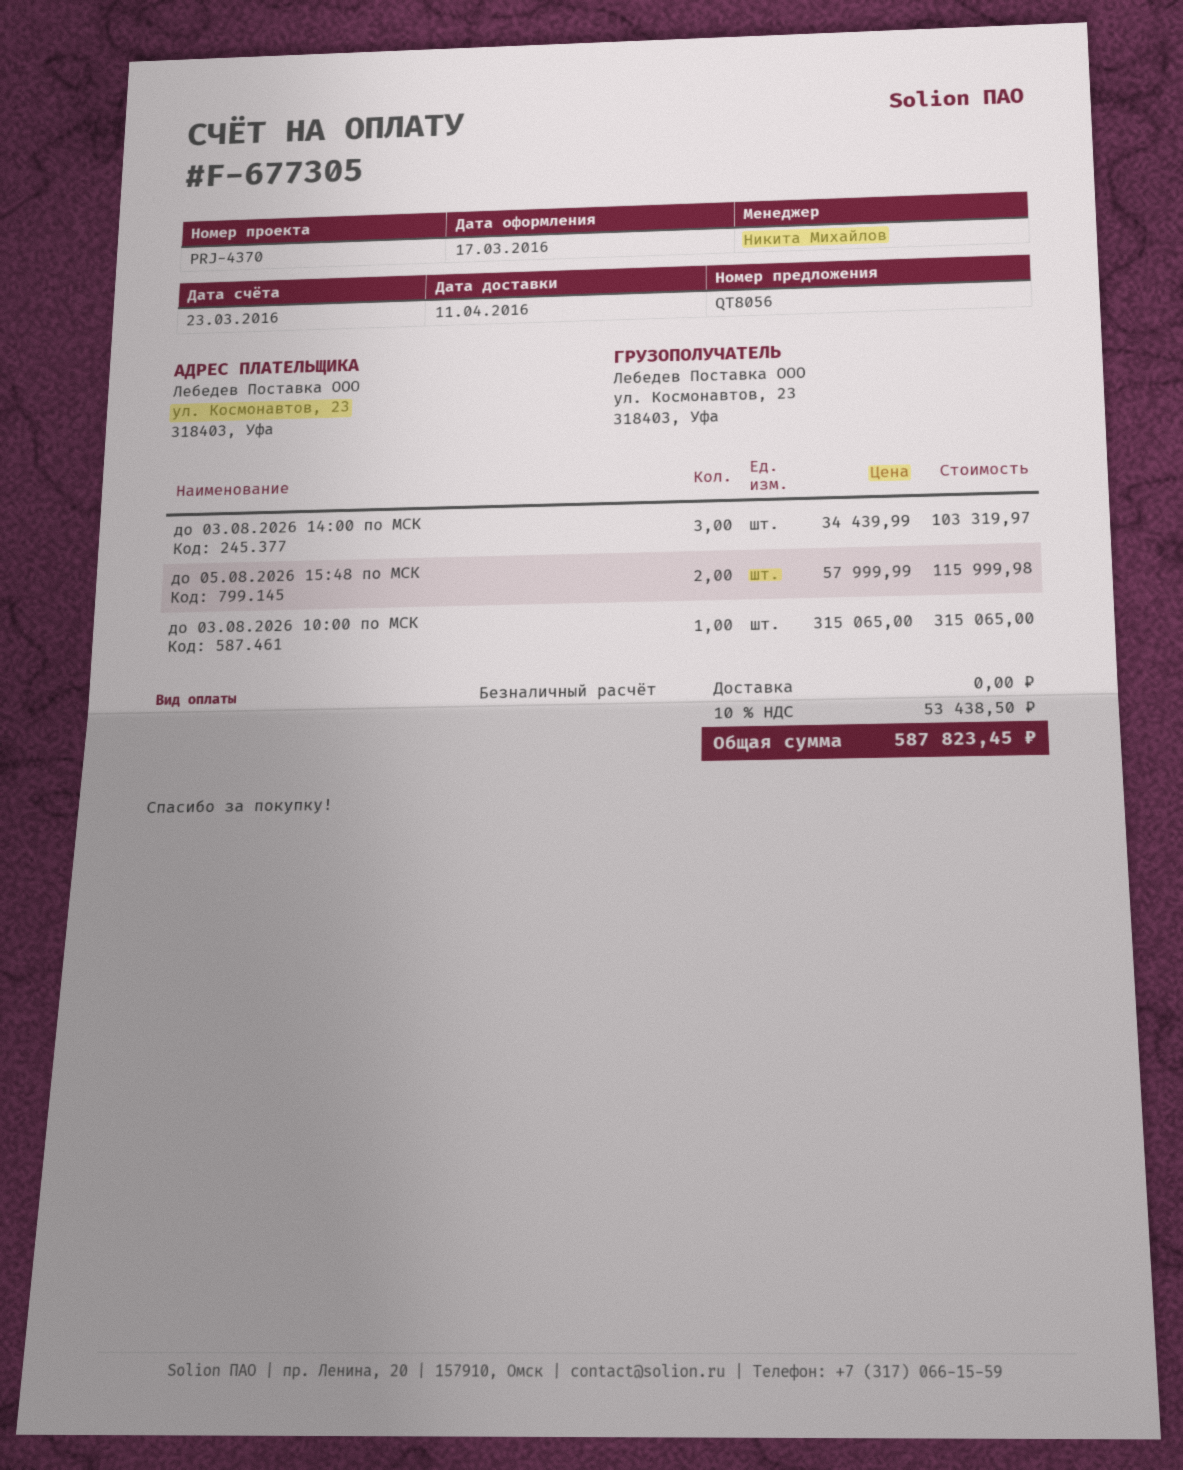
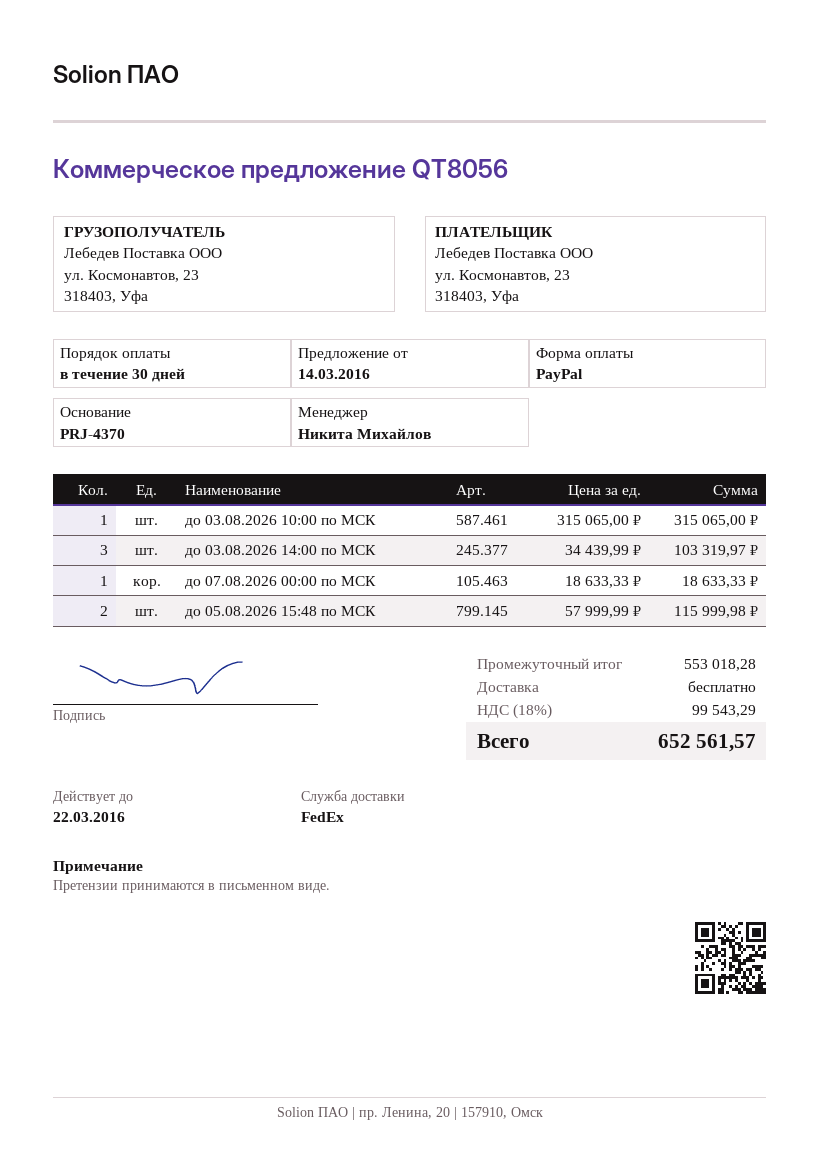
payment method: bank transfer -> PayPal
до 07.08.2026 00:00 по МСК: none -> 1 x 18633.33 = 18633.33
tax: 10% = 53438.50 -> 18% = 99543.29
total: 587823.45 -> 652561.57

